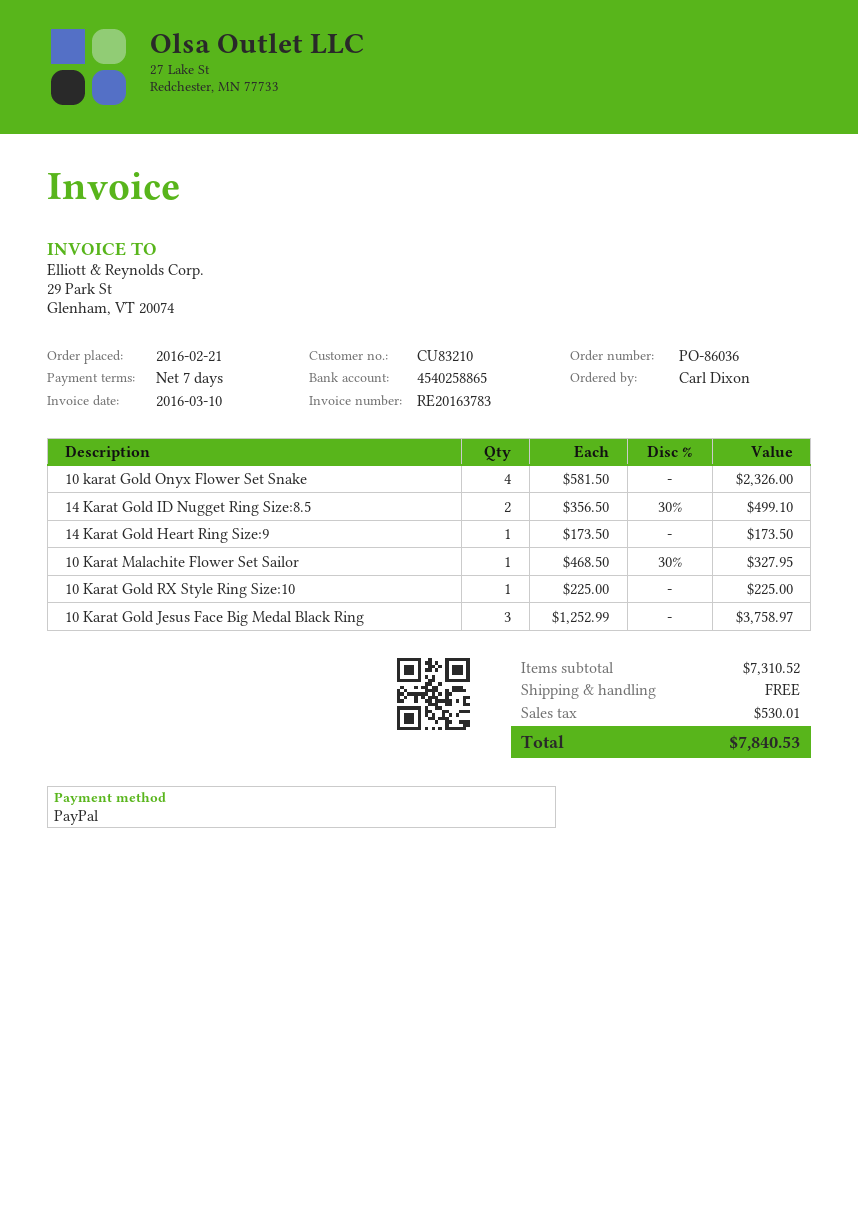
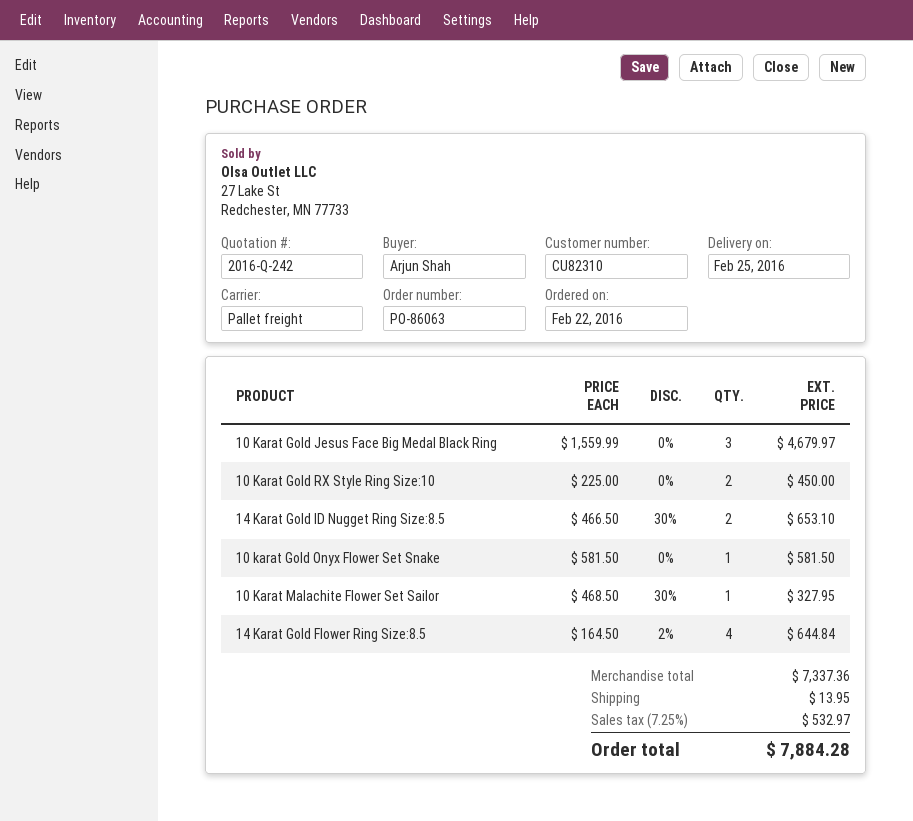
order number: PO-86036 -> PO-86063
order date: 2016-02-21 -> 2016-02-22
customer number: CU83210 -> CU82310
ordered by: Carl Dixon -> Arjun Shah
10 karat Gold Onyx Flower Set Snake: 4 x 581.50 = 2326.00 -> 1 x 581.50 = 581.50
14 Karat Gold ID Nugget Ring Size:8.5: 2 x 356.50 - 30% = 499.10 -> 2 x 466.50 - 30% = 653.10
14 Karat Gold Heart Ring Size:9: 1 x 173.50 = 173.50 -> none
10 Karat Gold RX Style Ring Size:10: 1 x 225.00 = 225.00 -> 2 x 225.00 = 450.00
10 Karat Gold Jesus Face Big Medal Black Ring: 3 x 1252.99 = 3758.97 -> 3 x 1559.99 = 4679.97
14 Karat Gold Flower Ring Size:8.5: none -> 4 x 164.50 - 2% = 644.84
subtotal: 7310.52 -> 7337.36
shipping: 0.00 -> 13.95
tax: 530.01 -> 532.97
total: 7840.53 -> 7884.28

